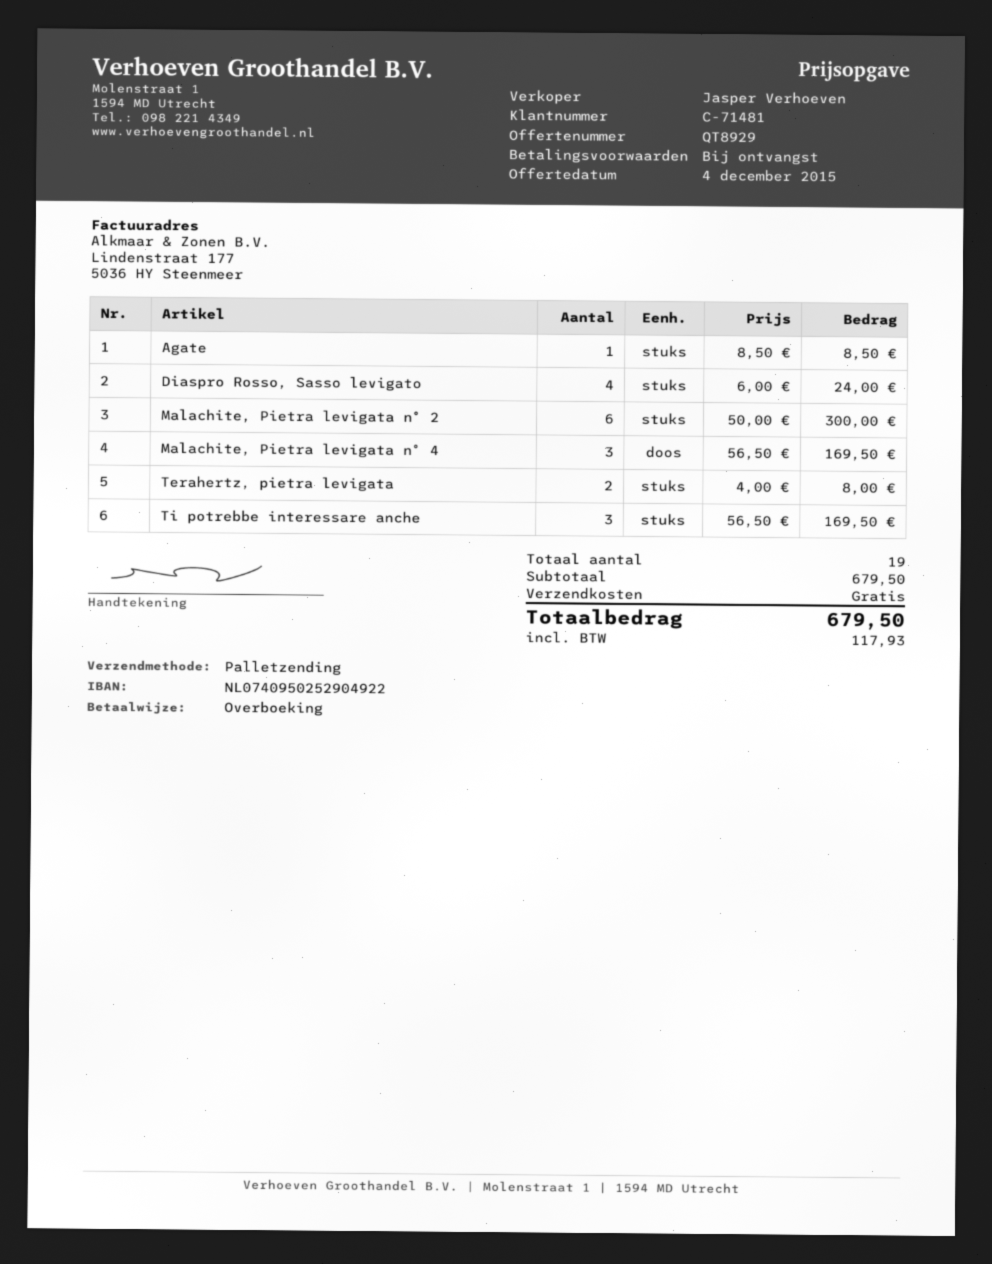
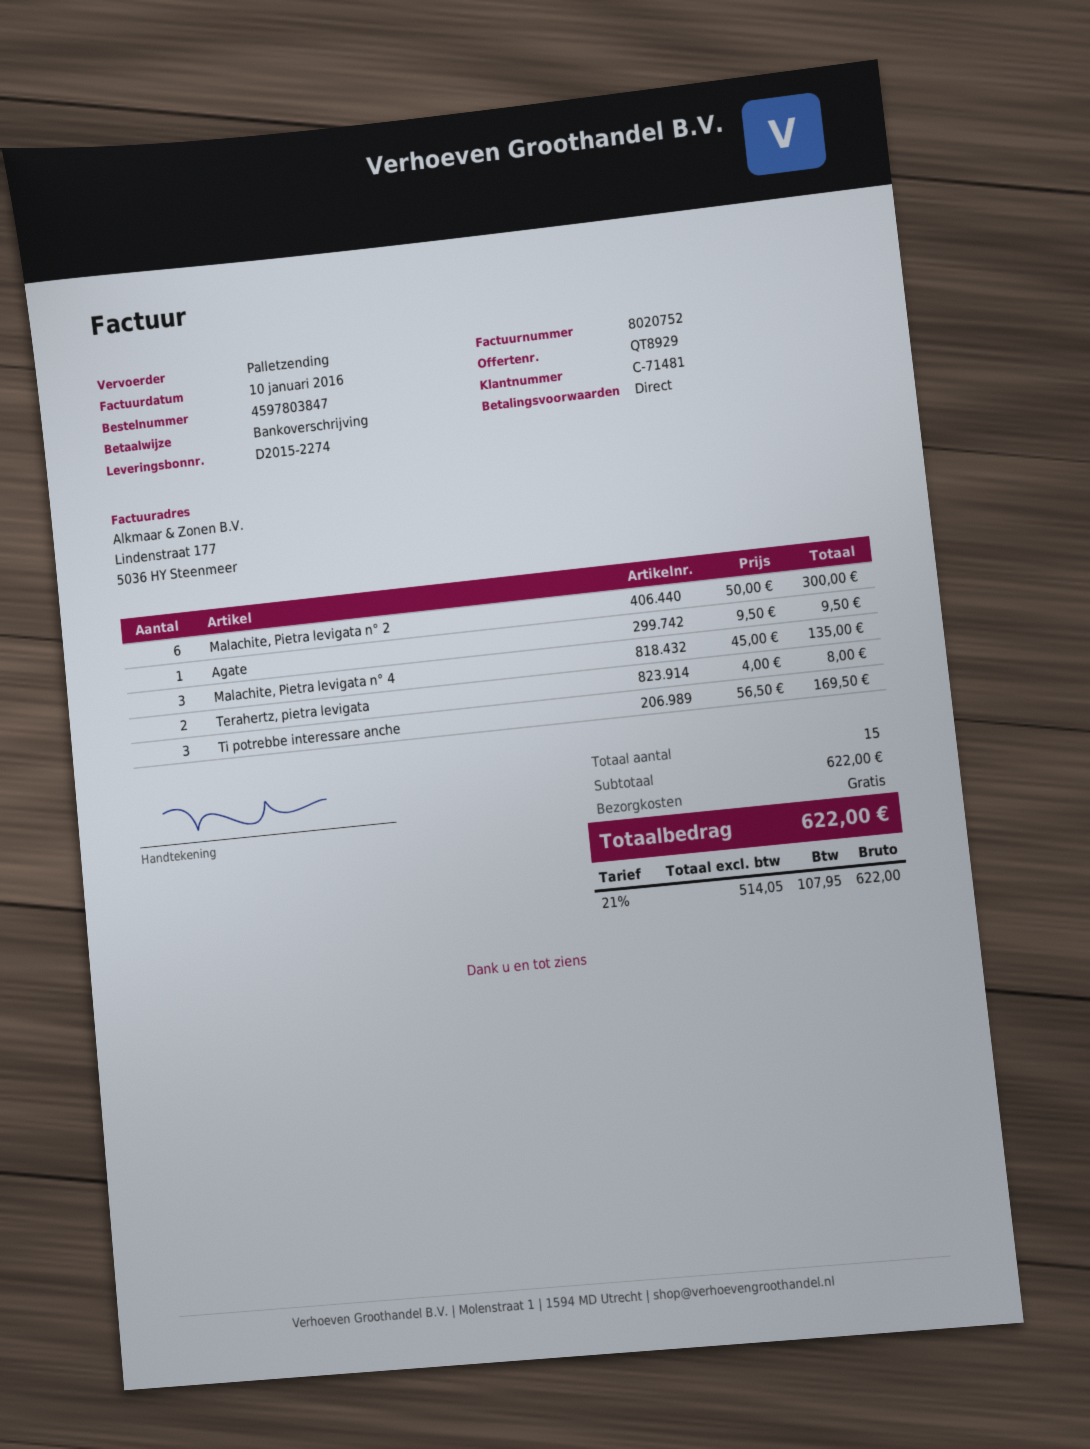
Agate: 1 x 8.50 = 8.50 -> 1 x 9.50 = 9.50
Diaspro Rosso, Sasso levigato: 4 x 6.00 = 24.00 -> none
Malachite, Pietra levigata n° 4: 3 x 56.50 = 169.50 -> 3 x 45.00 = 135.00
total quantity: 19 -> 15
subtotal: 679.50 -> 622.00
tax: 117.93 -> 107.95
total: 679.50 -> 622.00

